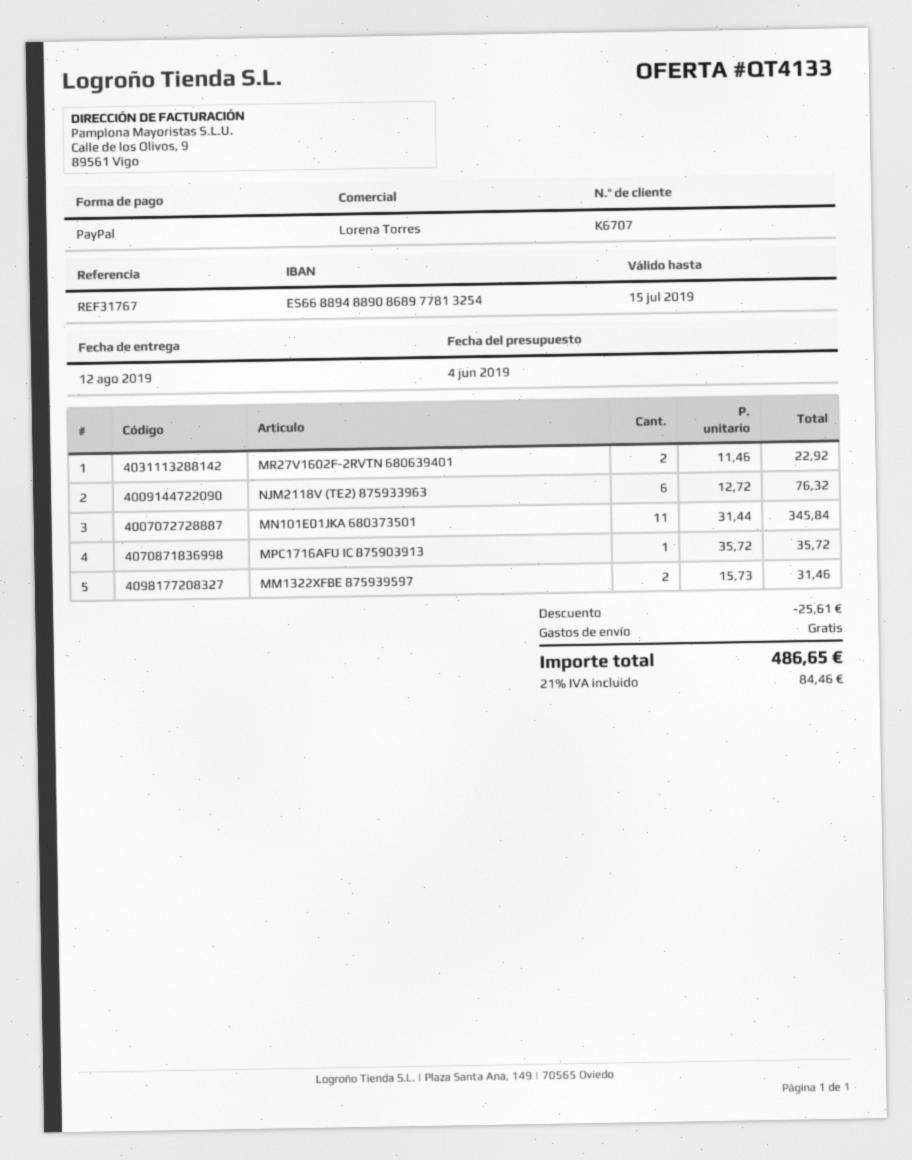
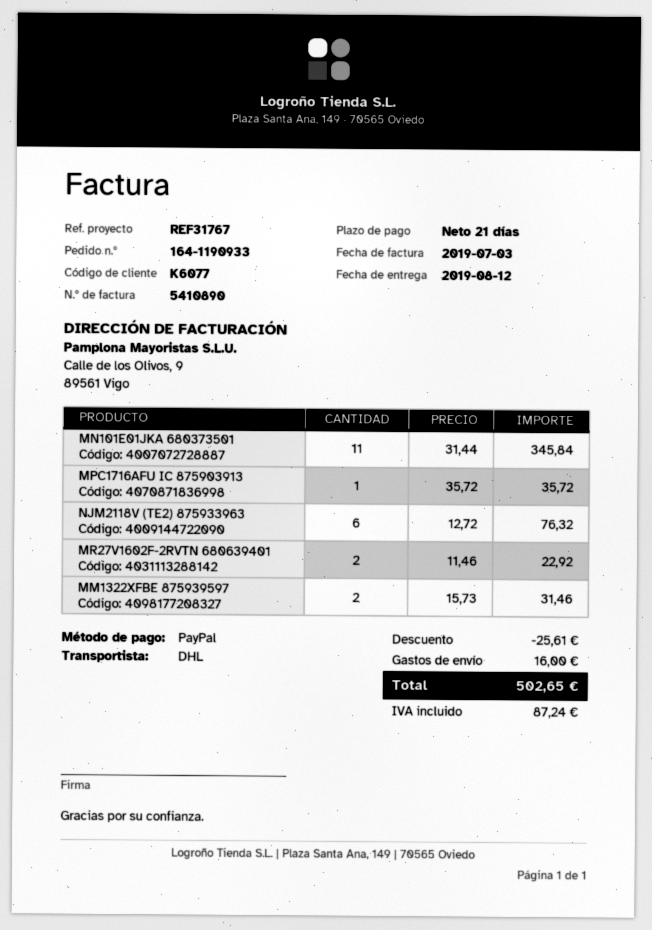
customer number: K6707 -> K6077
shipping: 0.00 -> 16.00
tax: 84.46 -> 87.24
total: 486.65 -> 502.65

